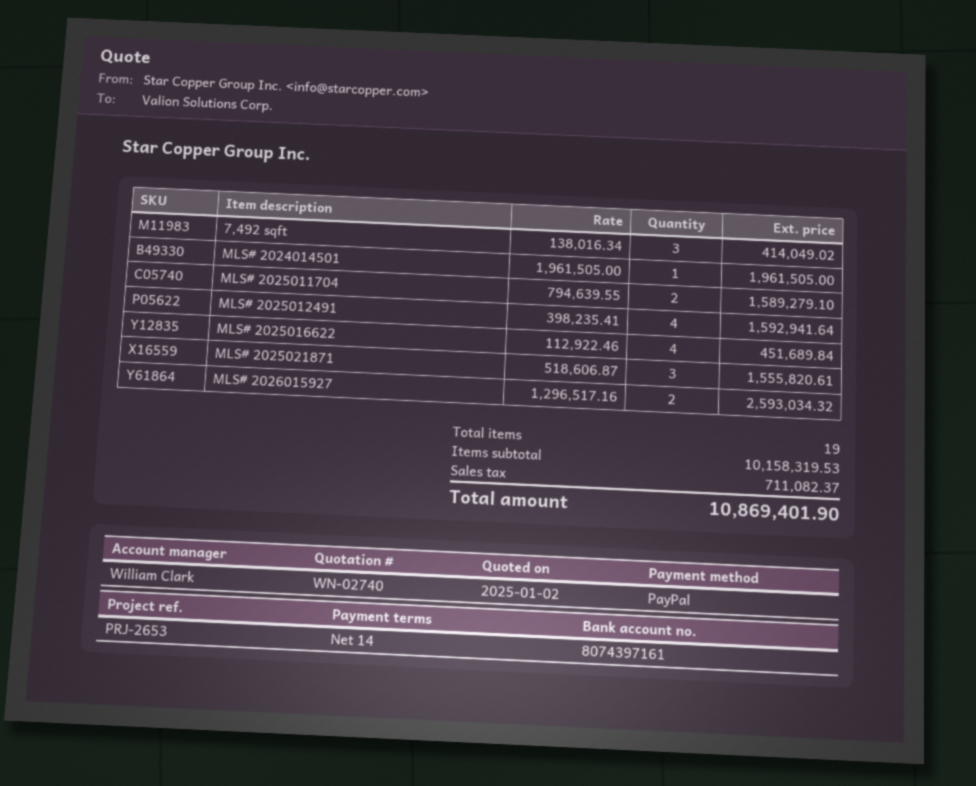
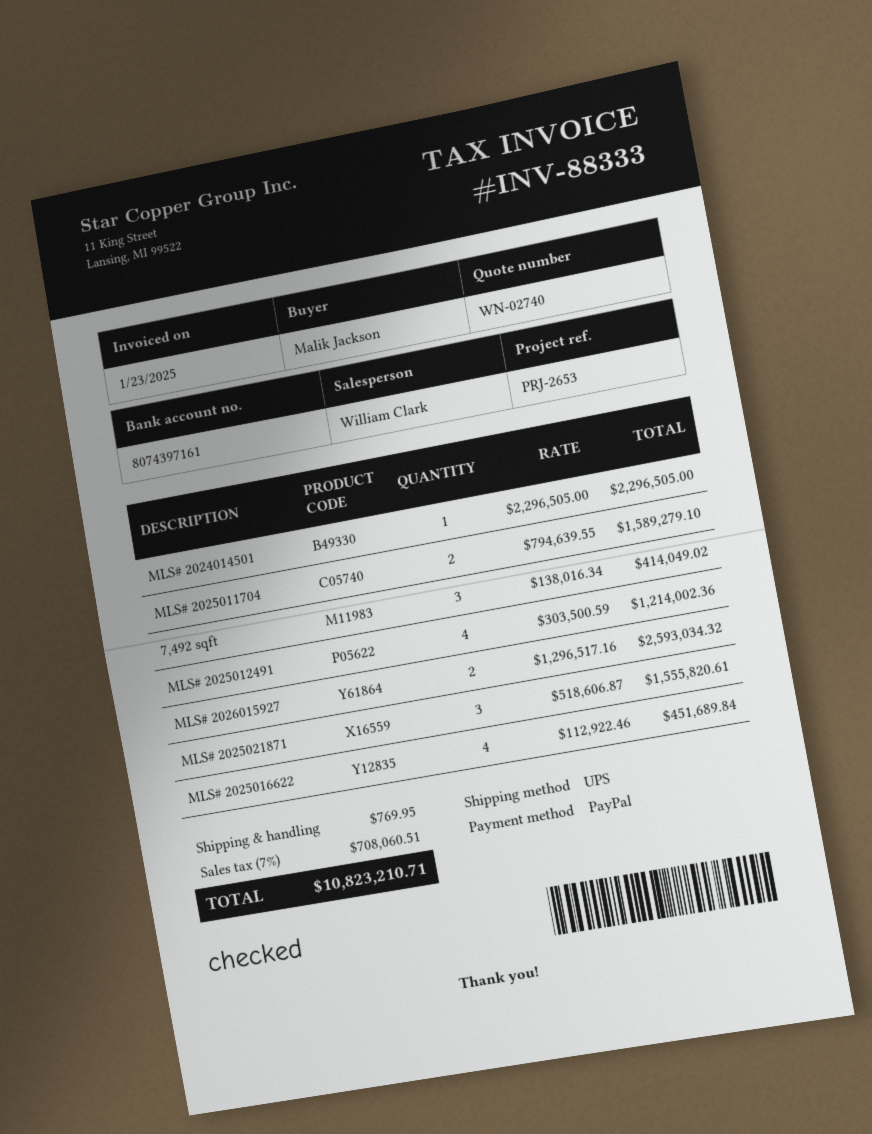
MLS# 2024014501: 1 x 1961505.00 = 1961505.00 -> 1 x 2296505.00 = 2296505.00
MLS# 2025012491: 4 x 398235.41 = 1592941.64 -> 4 x 303500.59 = 1214002.36
shipping: none -> 769.95
tax: 711082.37 -> 708060.51
total: 10869401.90 -> 10823210.71

